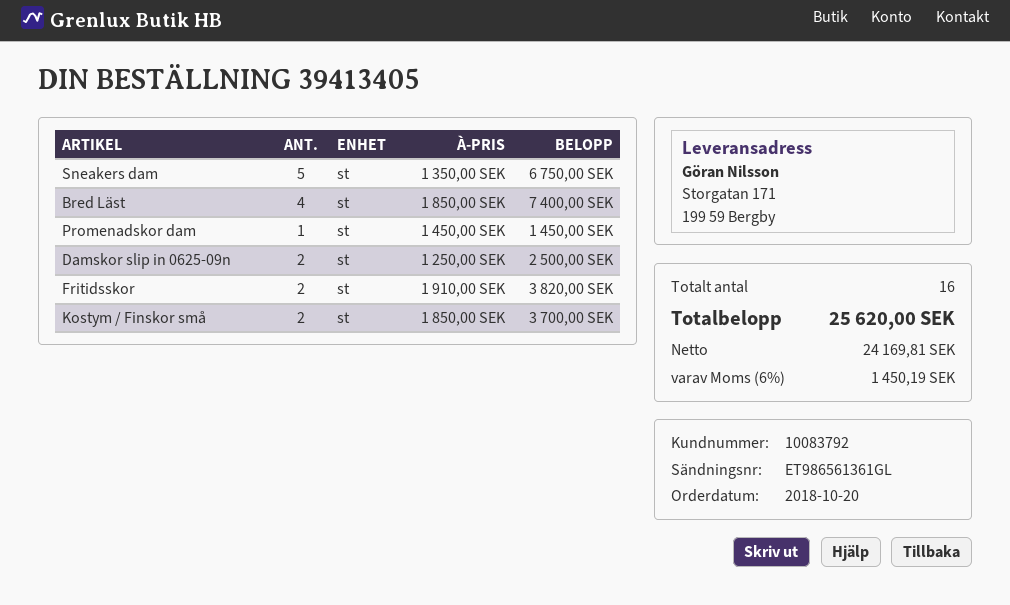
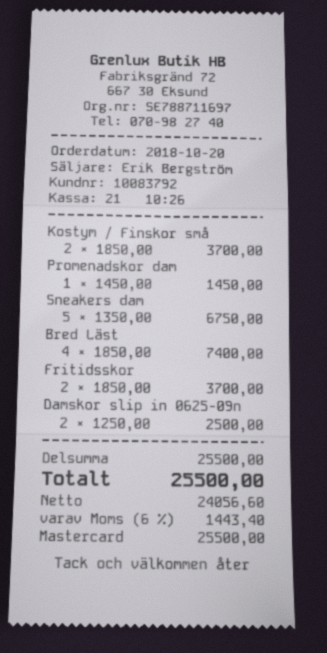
Fritidsskor: 2 x 1910.00 = 3820.00 -> 2 x 1850.00 = 3700.00
net: 24169.81 -> 24056.60
tax: 6% = 1450.19 -> 6% = 1443.40
total: 25620.00 -> 25500.00

